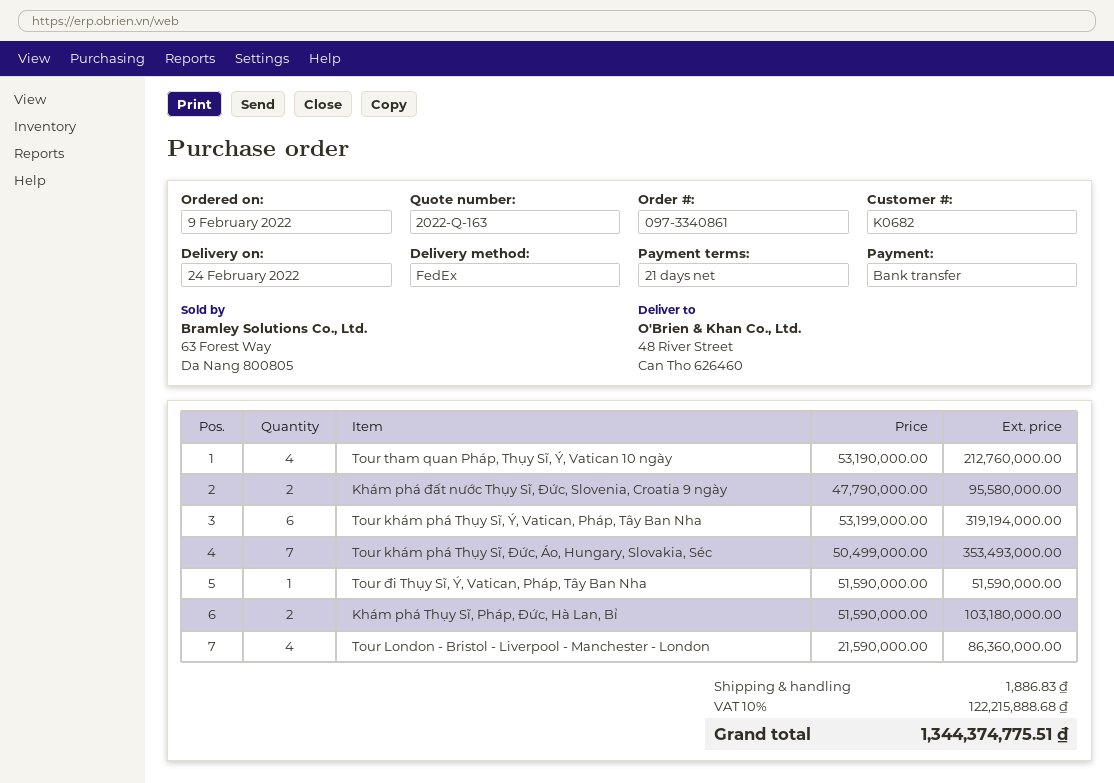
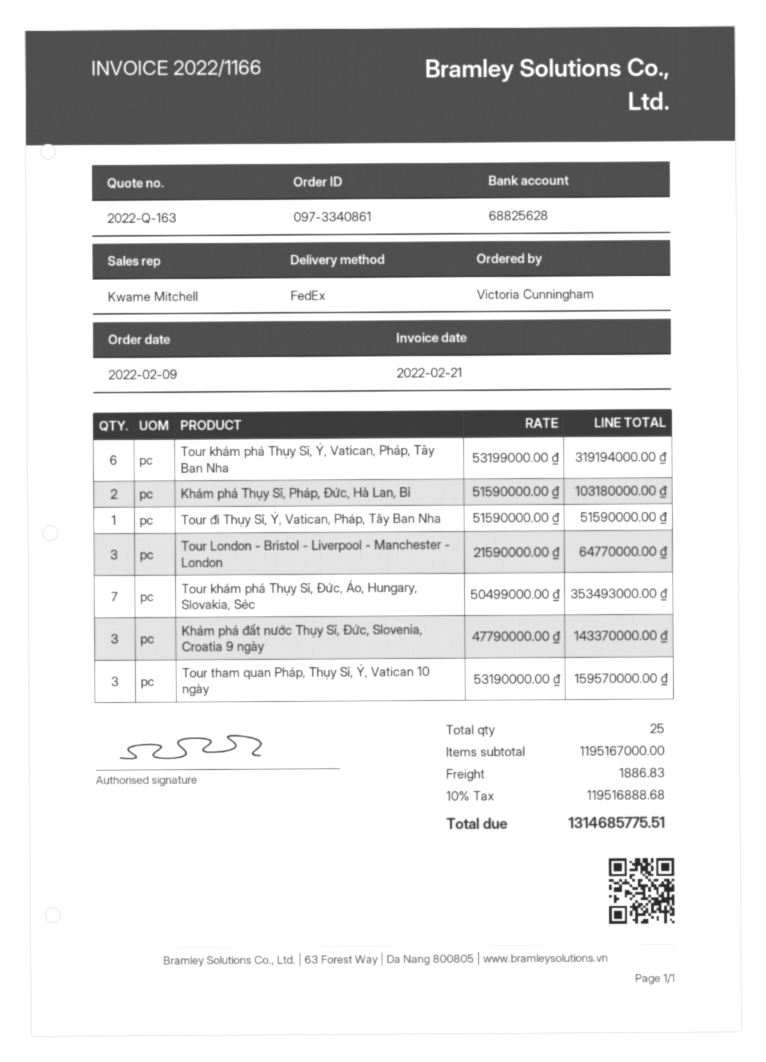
Tour tham quan Pháp, Thụy Sĩ, Ý, Vatican 10 ngày: 4 x 53190000.00 = 212760000.00 -> 3 x 53190000.00 = 159570000.00
Khám phá đất nước Thụy Sĩ, Đức, Slovenia, Croatia 9 ngày: 2 x 47790000.00 = 95580000.00 -> 3 x 47790000.00 = 143370000.00
Tour London - Bristol - Liverpool - Manchester - London: 4 x 21590000.00 = 86360000.00 -> 3 x 21590000.00 = 64770000.00
tax: 10% = 122215888.68 -> 10% = 119516888.68
total: 1344374775.51 -> 1314685775.51

